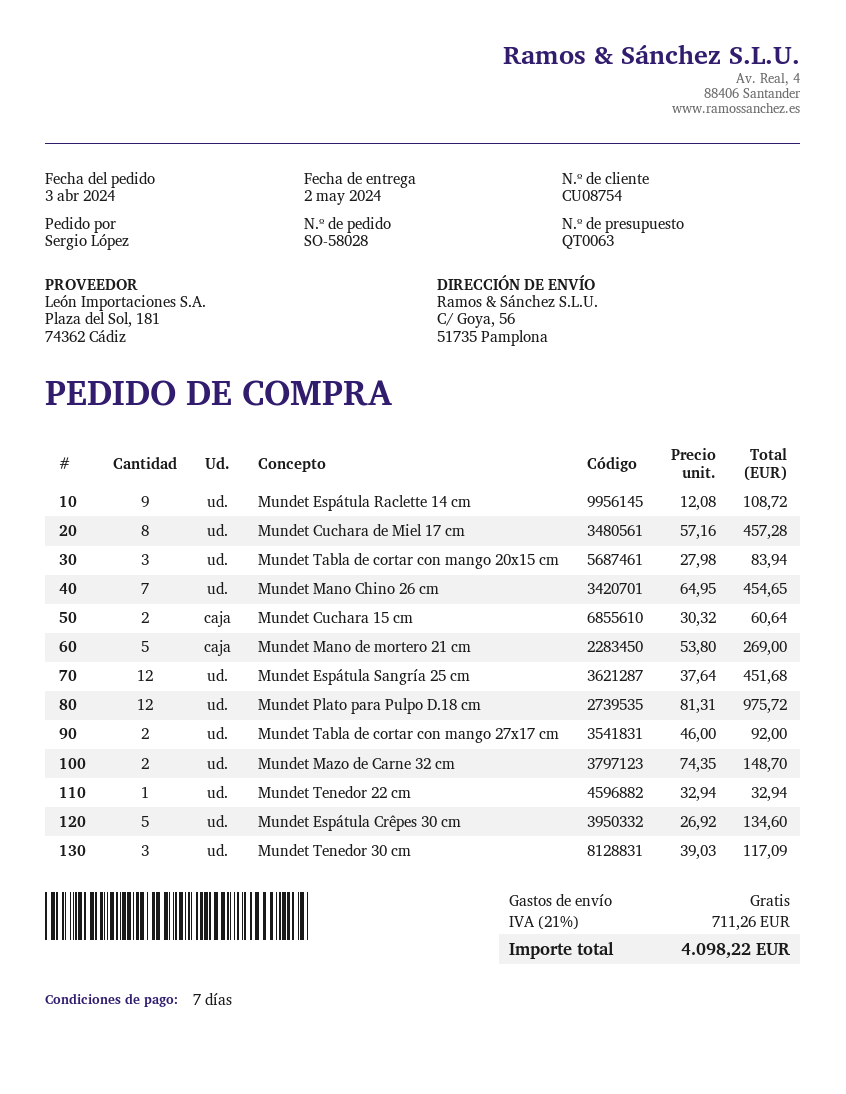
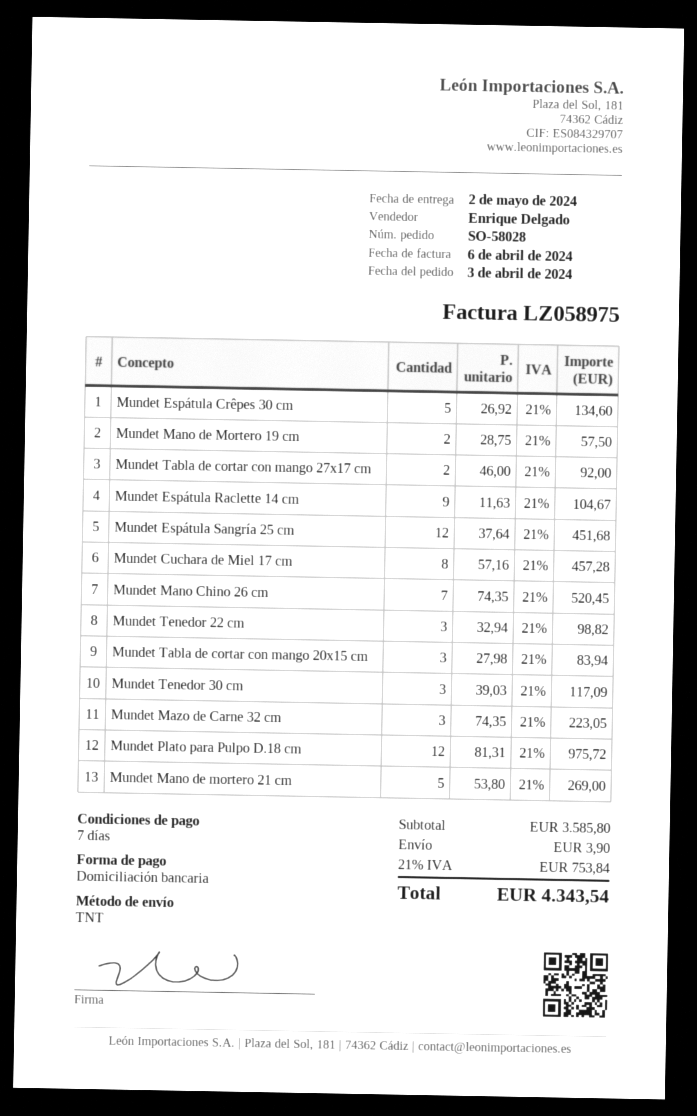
Mundet Espátula Raclette 14 cm: 9 x 12.08 = 108.72 -> 9 x 11.63 = 104.67
Mundet Mano Chino 26 cm: 7 x 64.95 = 454.65 -> 7 x 74.35 = 520.45
Mundet Cuchara 15 cm: 2 x 30.32 = 60.64 -> none
Mundet Mazo de Carne 32 cm: 2 x 74.35 = 148.70 -> 3 x 74.35 = 223.05
Mundet Tenedor 22 cm: 1 x 32.94 = 32.94 -> 3 x 32.94 = 98.82
Mundet Mano de Mortero 19 cm: none -> 2 x 28.75 = 57.50
shipping: 0.00 -> 3.90
tax: 21% = 711.26 -> 21% = 753.84
total: 4098.22 -> 4343.54

